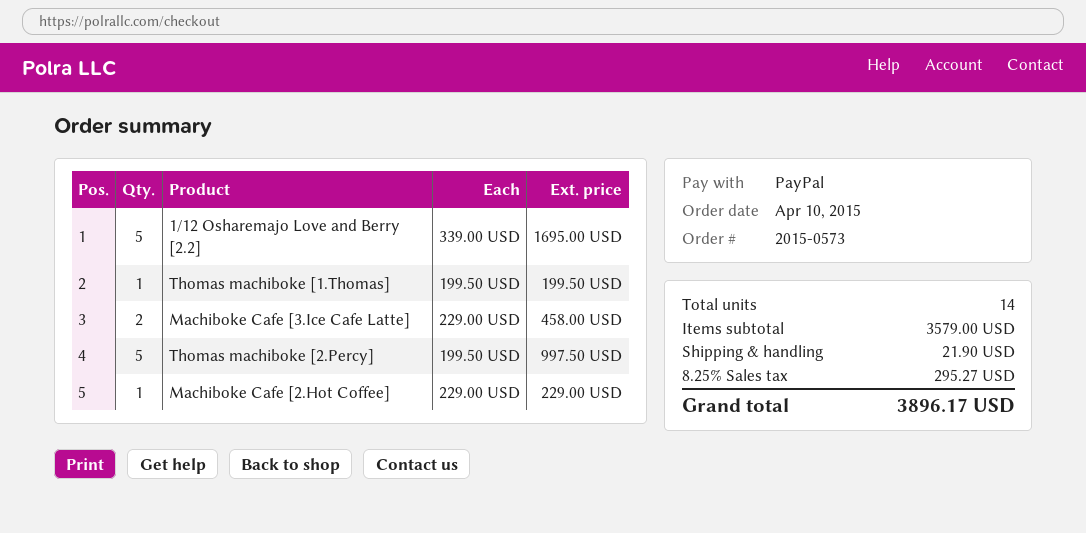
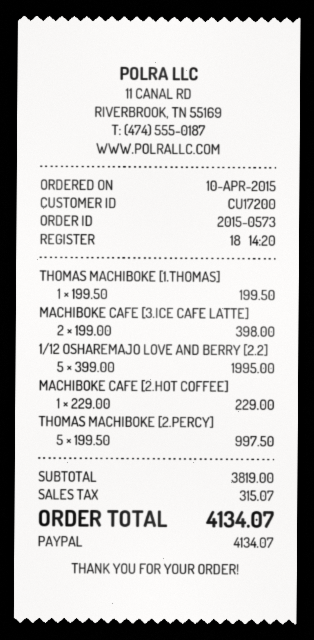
1/12 Osharemajo Love and Berry [2.2]: 5 x 339.00 = 1695.00 -> 5 x 399.00 = 1995.00
Machiboke Cafe [3.Ice Cafe Latte]: 2 x 229.00 = 458.00 -> 2 x 199.00 = 398.00
subtotal: 3579.00 -> 3819.00
shipping: 21.90 -> none
tax: 295.27 -> 315.07
total: 3896.17 -> 4134.07

